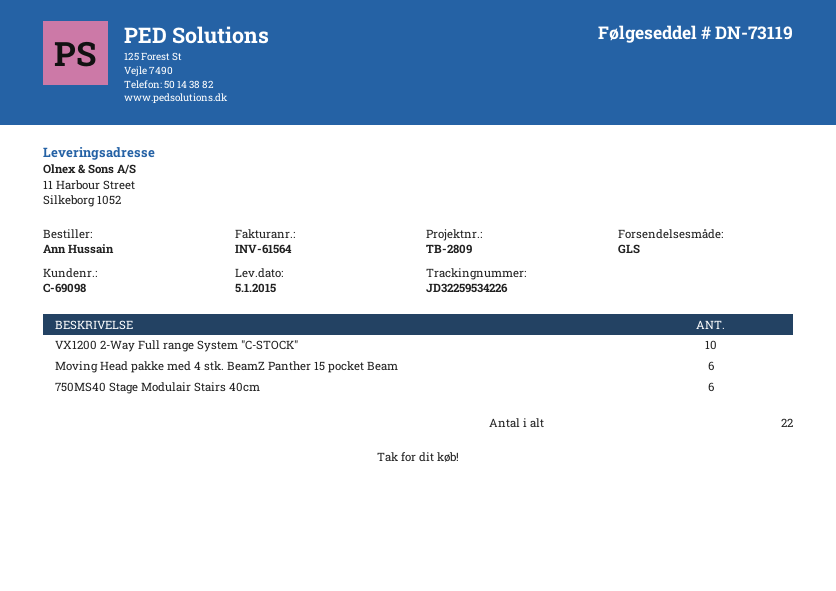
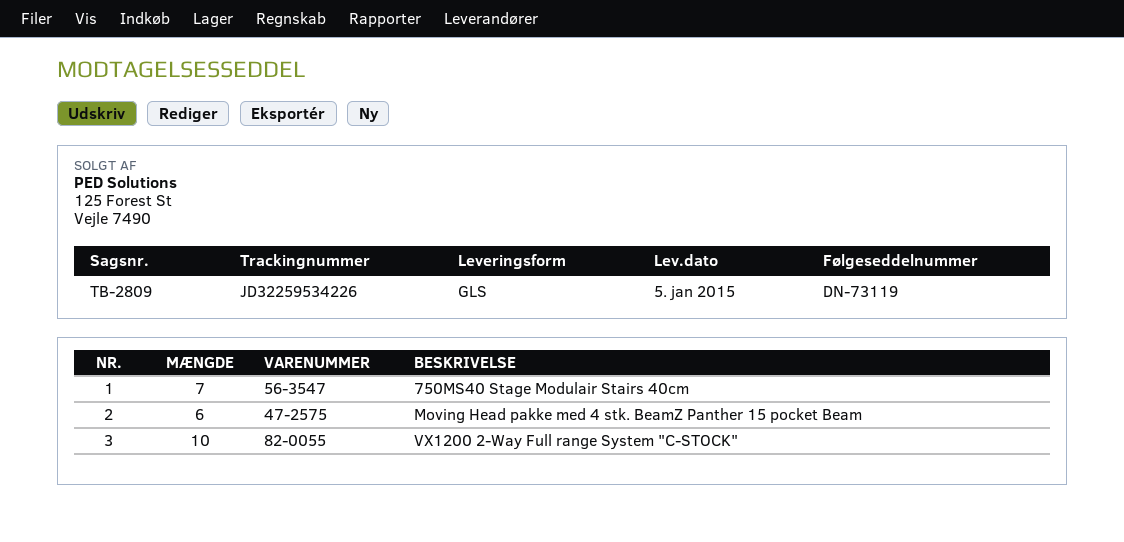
750MS40 Stage Modulair Stairs 40cm: 6 -> 7

